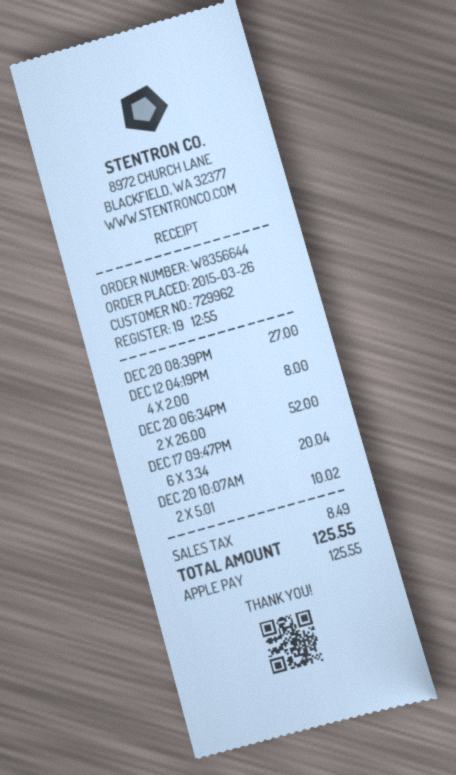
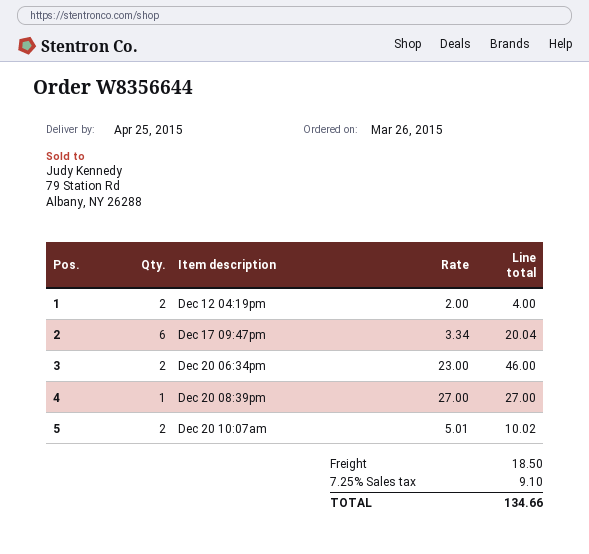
DEC 12 04:19PM: 4 x 2.00 = 8.00 -> 2 x 2.00 = 4.00
DEC 20 06:34PM: 2 x 26.00 = 52.00 -> 2 x 23.00 = 46.00
shipping: none -> 18.50
tax: 8.49 -> 9.10
total: 125.55 -> 134.66

